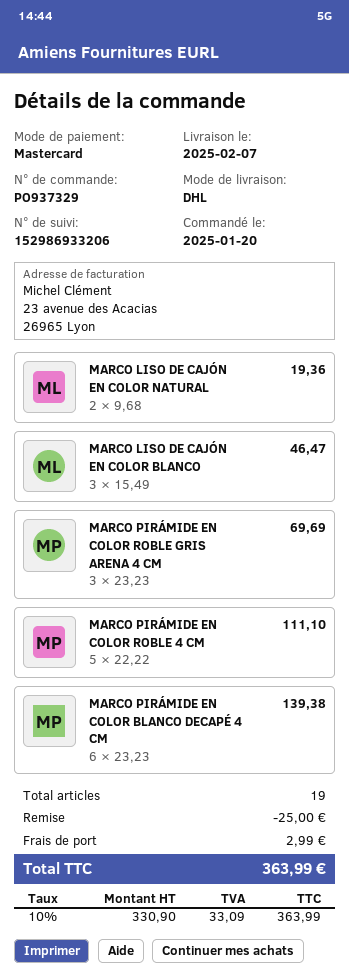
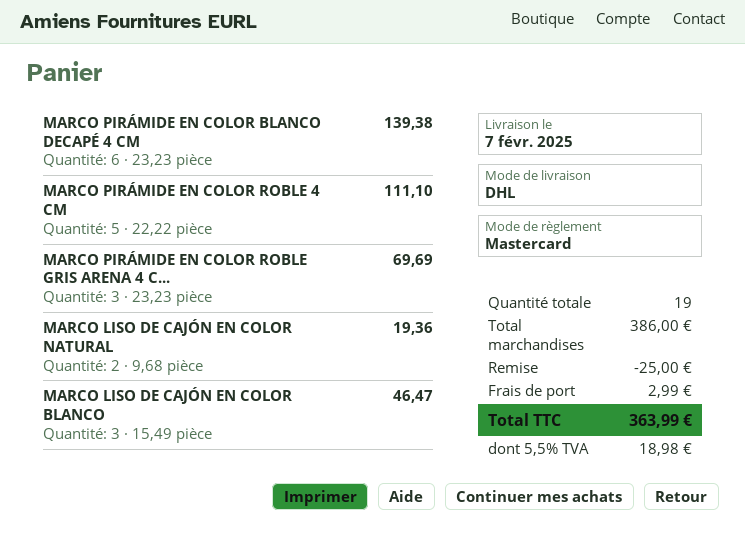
tax: 10% = 33.09 -> 5.5% = 18.98

